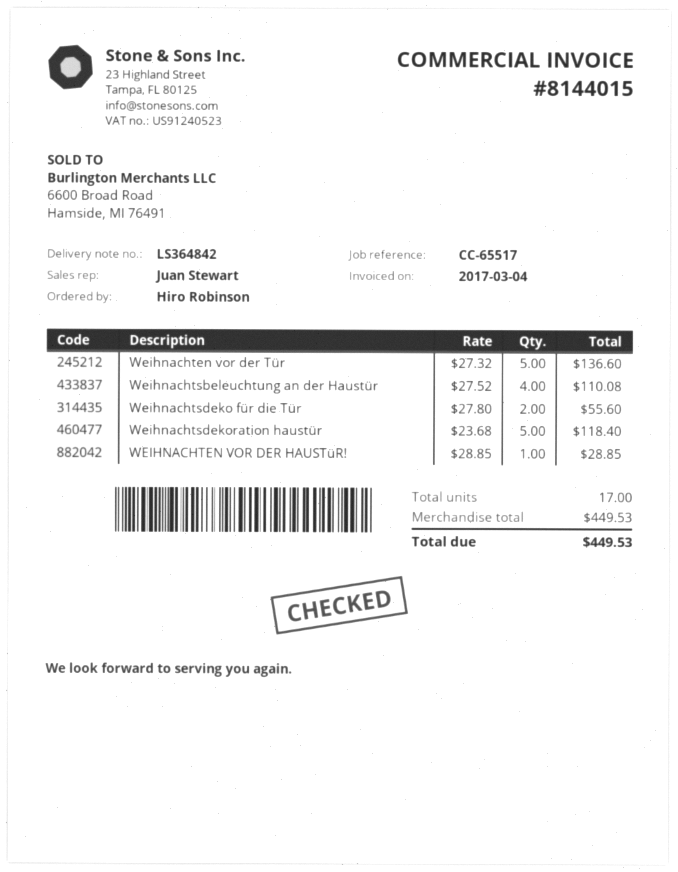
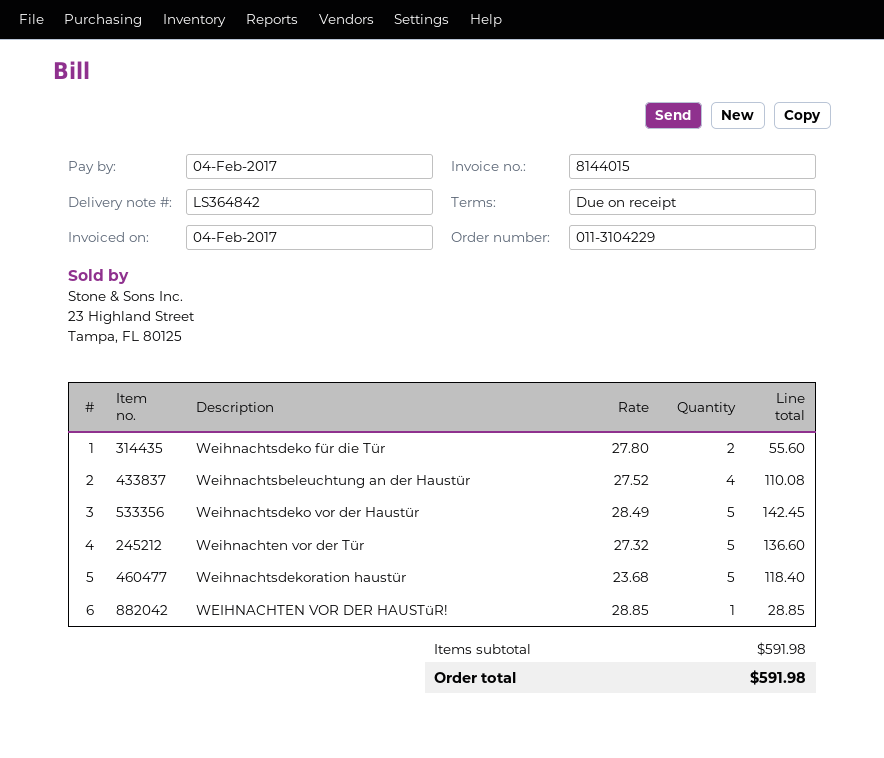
invoice date: 2017-03-04 -> 2017-02-04
Weihnachtsdeko vor der Haustür: none -> 5 x 28.49 = 142.45
subtotal: 449.53 -> 591.98
total: 449.53 -> 591.98

